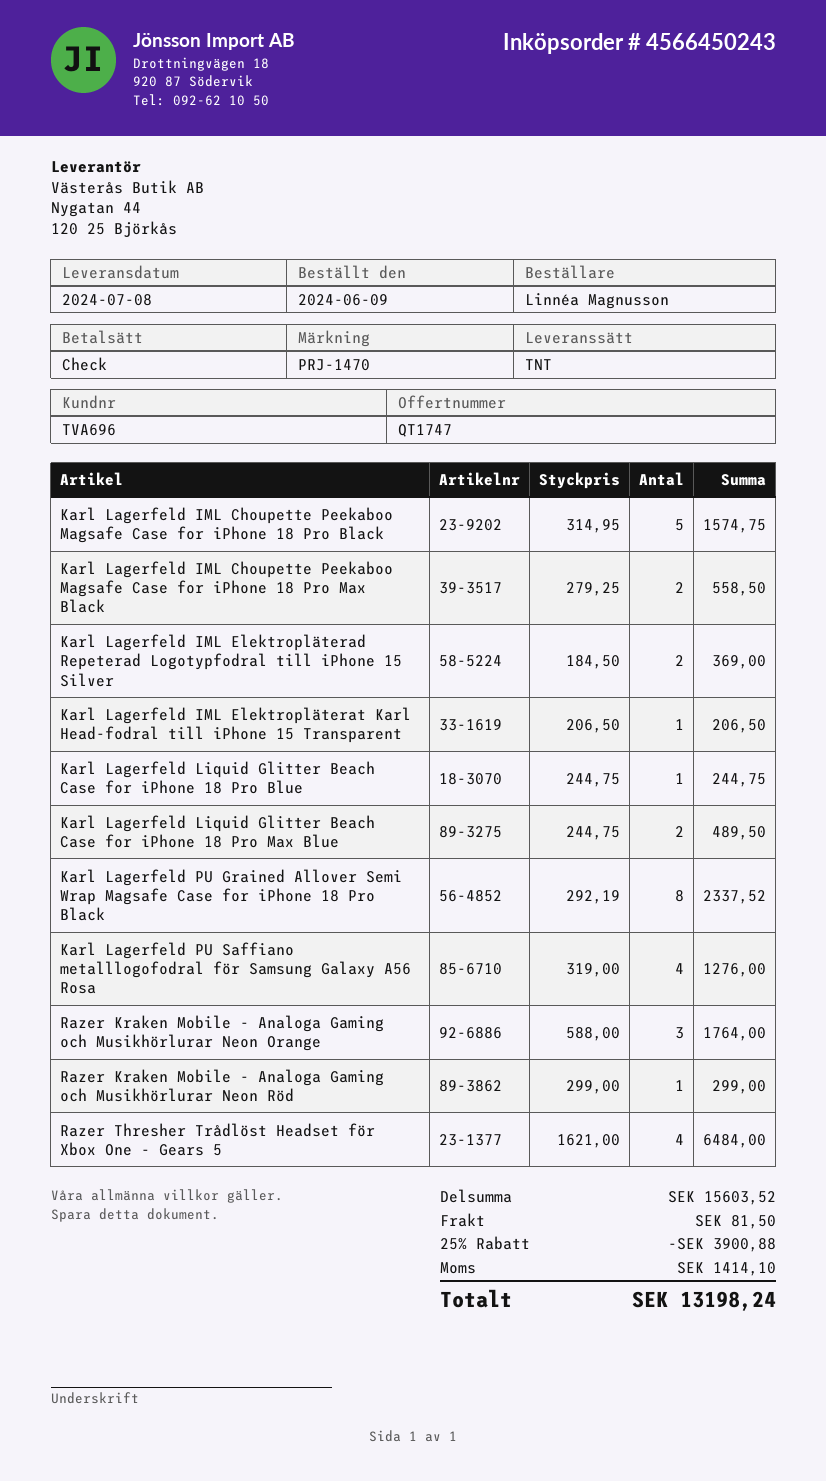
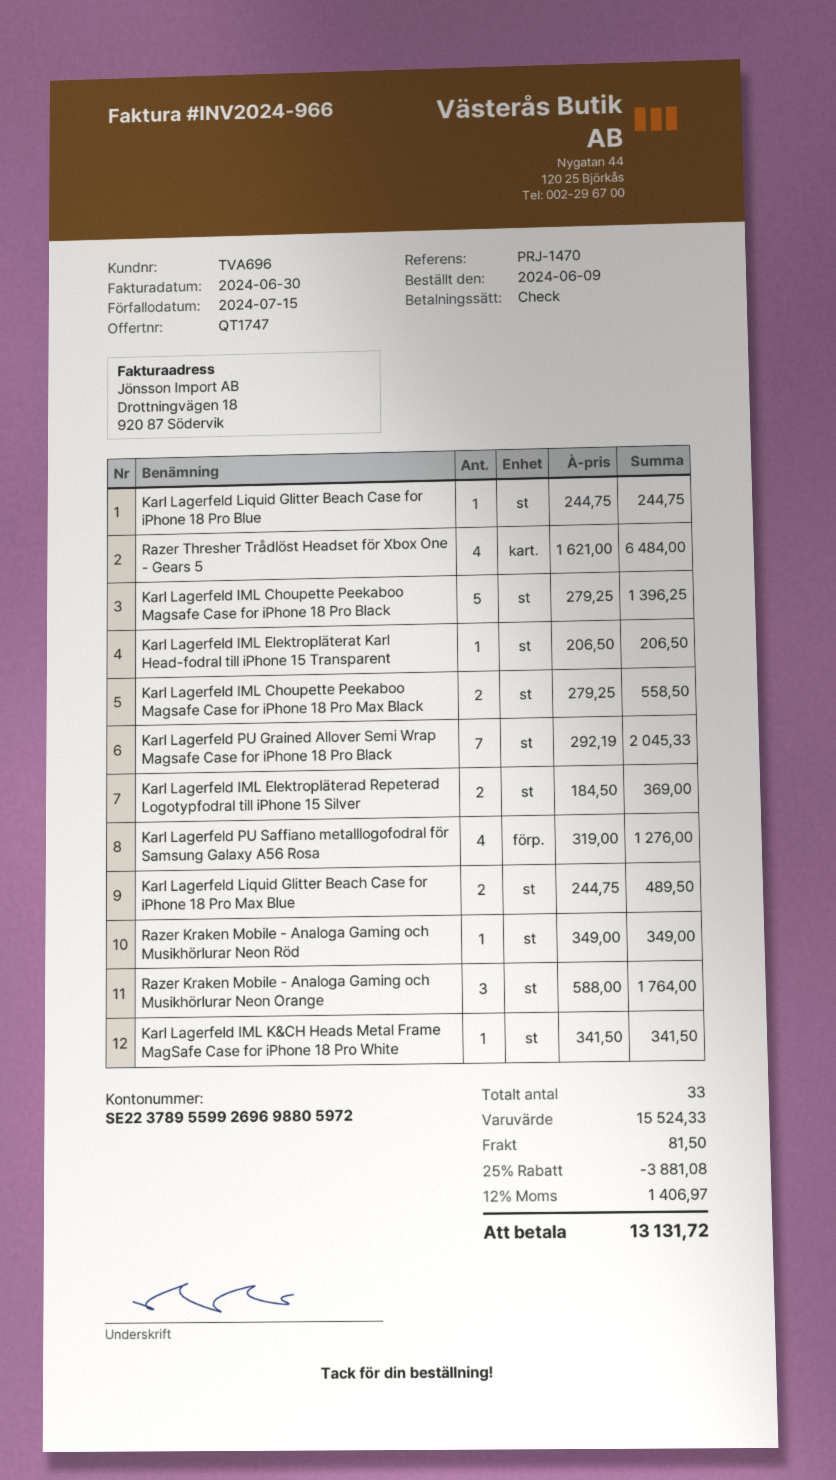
Karl Lagerfeld IML Choupette Peekaboo Magsafe Case for iPhone 18 Pro Black: 5 x 314.95 = 1574.75 -> 5 x 279.25 = 1396.25
Karl Lagerfeld PU Grained Allover Semi Wrap Magsafe Case for iPhone 18 Pro Black: 8 x 292.19 = 2337.52 -> 7 x 292.19 = 2045.33
Razer Kraken Mobile - Analoga Gaming och Musikhörlurar Neon Röd: 1 x 299.00 = 299.00 -> 1 x 349.00 = 349.00
Karl Lagerfeld IML K&CH Heads Metal Frame MagSafe Case for iPhone 18 Pro White: none -> 1 x 341.50 = 341.50
subtotal: 15603.52 -> 15524.33
discount: 25% = 3900.88 -> 25% = 3881.08
tax: 1414.10 -> 1406.97
total: 13198.24 -> 13131.72

